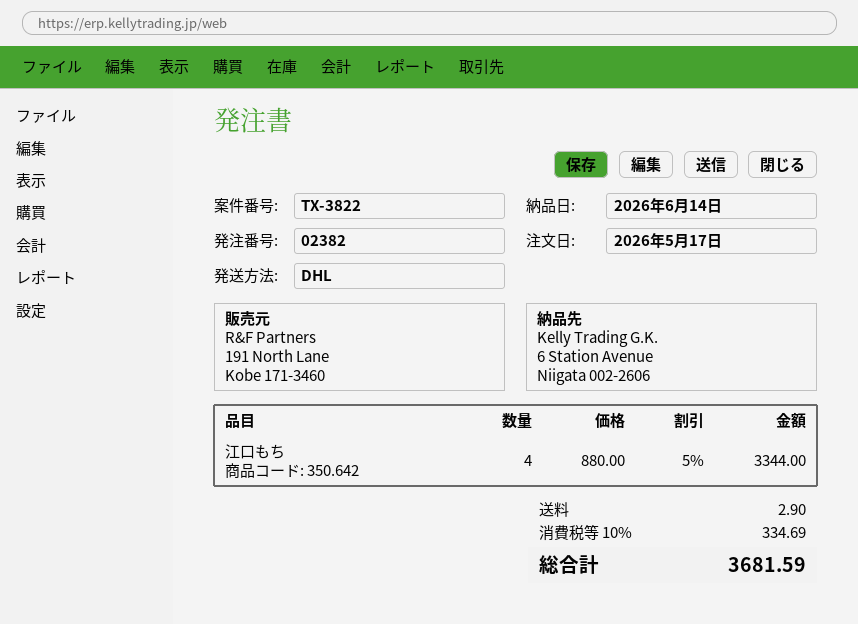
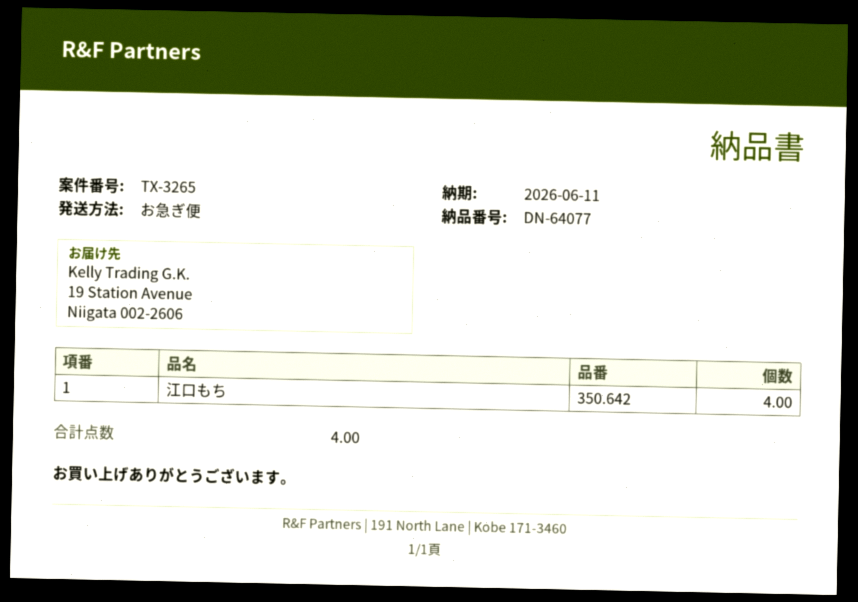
delivery date: 2026-06-14 -> 2026-06-11
reference: TX-3822 -> TX-3265
shipping method: DHL -> express
ship to: 6 Station Avenue, Niigata 002-2606 -> 19 Station Avenue, Niigata 002-2606

